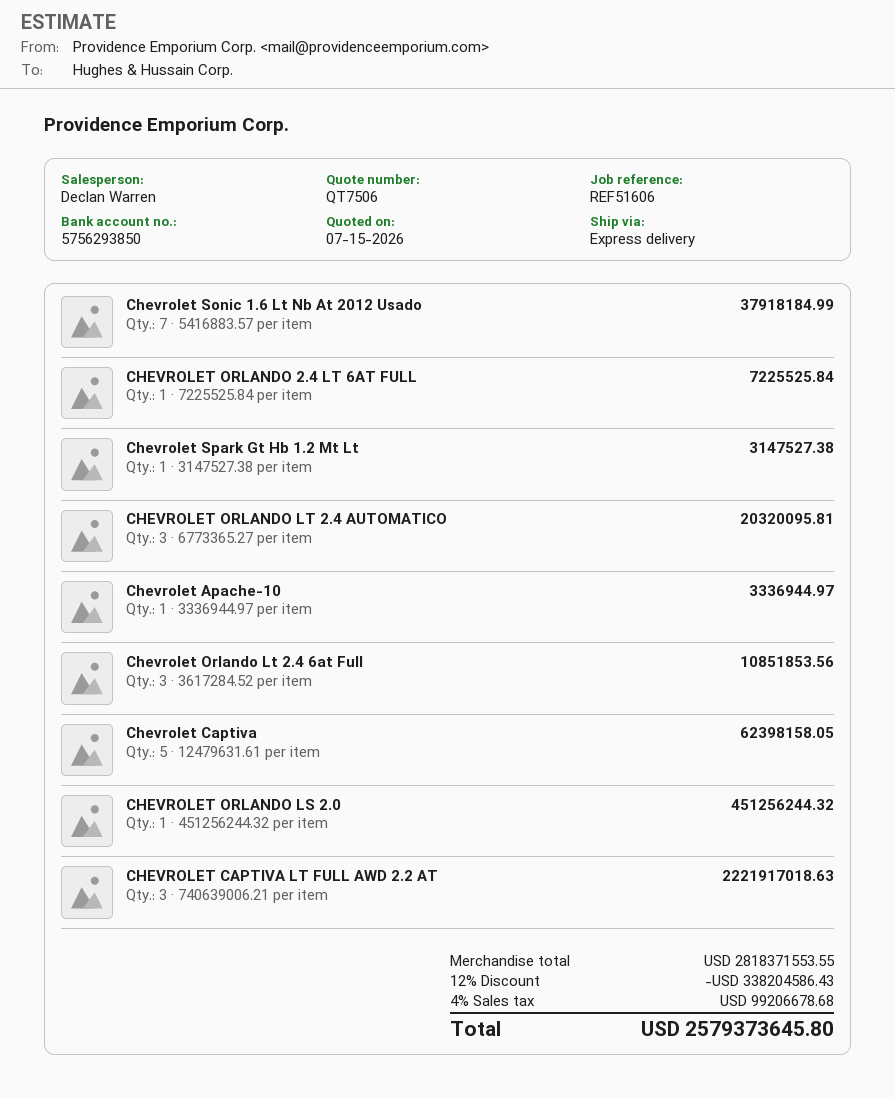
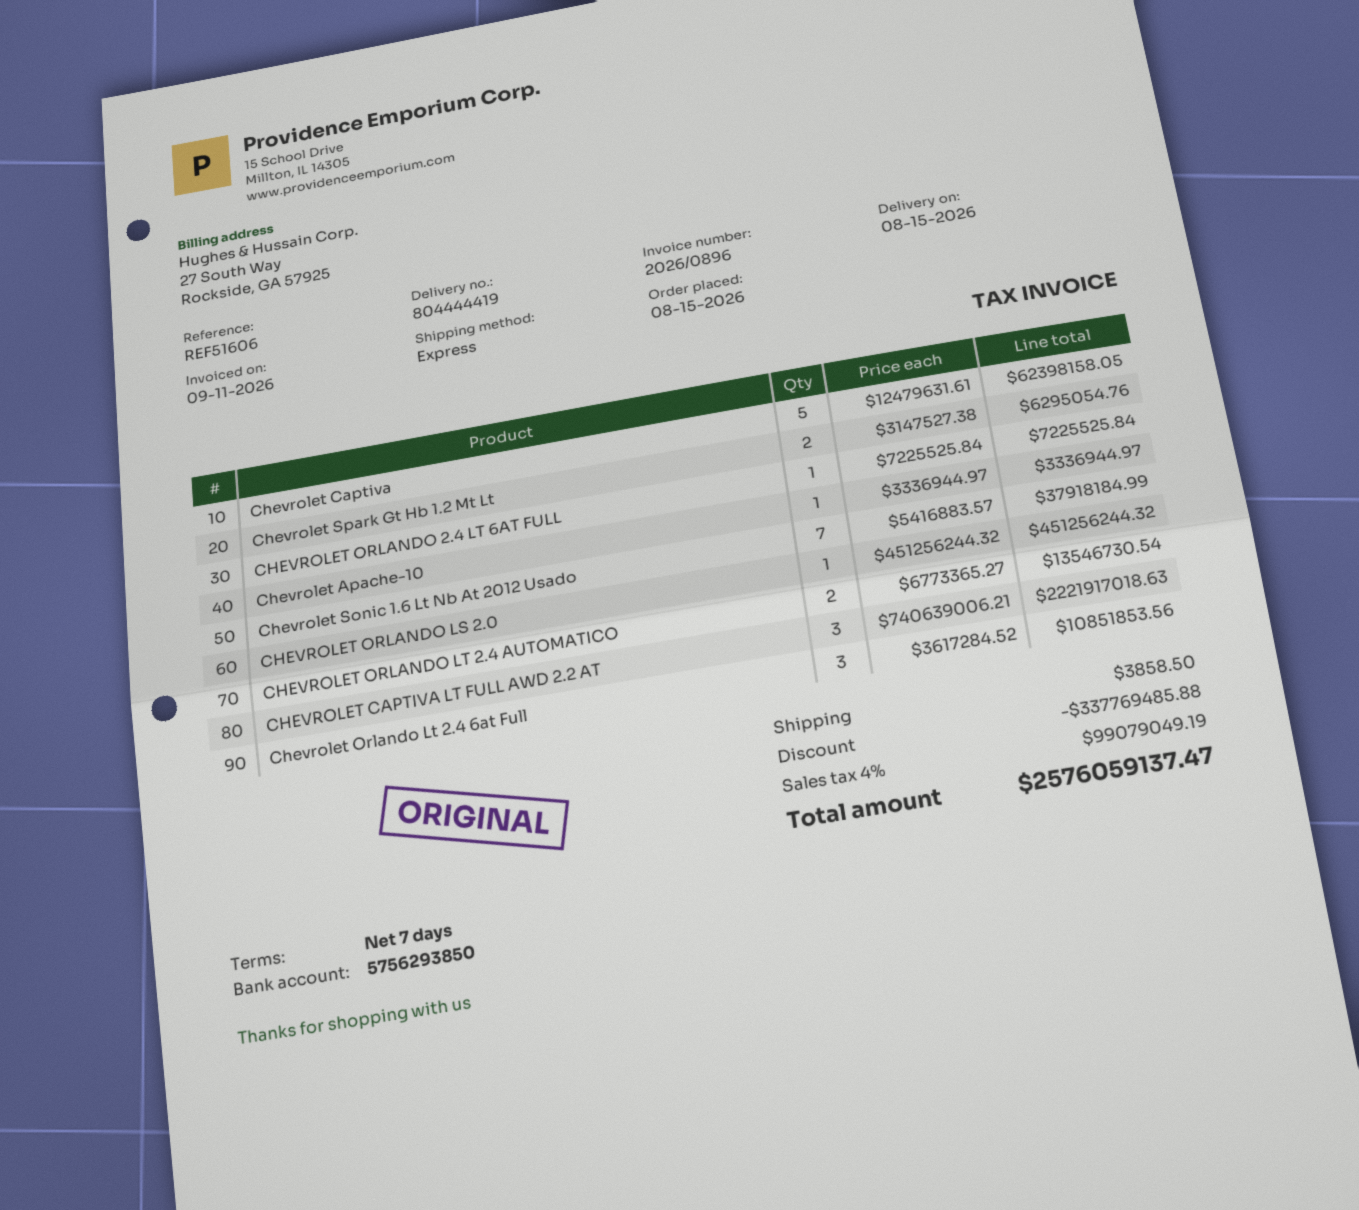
Chevrolet Spark Gt Hb 1.2 Mt Lt: 1 x 3147527.38 = 3147527.38 -> 2 x 3147527.38 = 6295054.76
CHEVROLET ORLANDO LT 2.4 AUTOMATICO: 3 x 6773365.27 = 20320095.81 -> 2 x 6773365.27 = 13546730.54
discount: 338204586.43 -> 337769485.88
shipping: none -> 3858.50
tax: 4% = 99206678.68 -> 4% = 99079049.19
total: 2579373645.80 -> 2576059137.47

